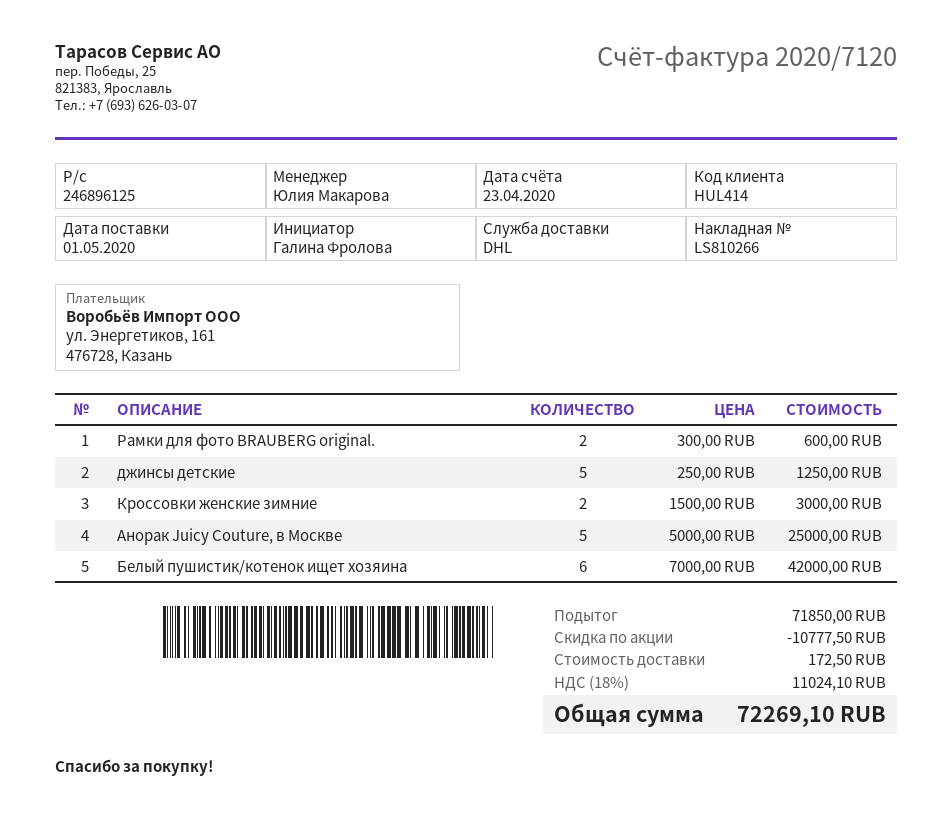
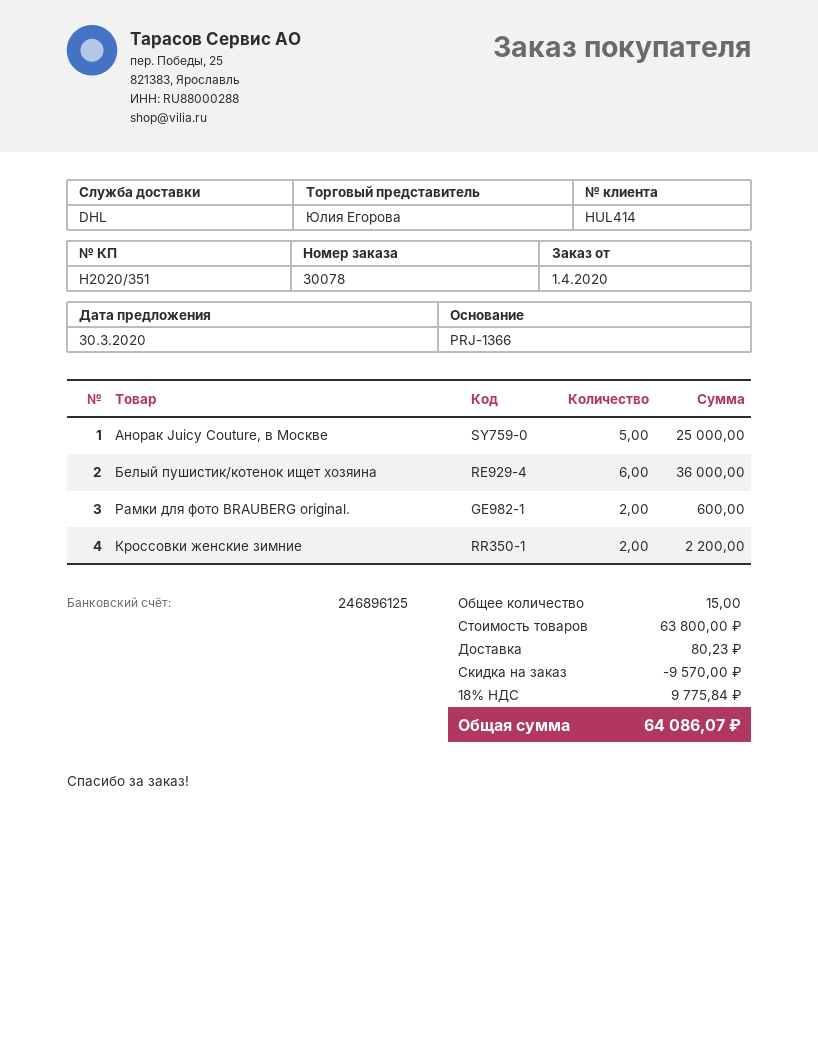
sales rep: Юлия Макарова -> Юлия Егорова
джинсы детские: 5 for 1250.00 -> none
Кроссовки женские зимние: 2 for 3000.00 -> 2 for 2200.00
Белый пушистик/котенок ищет хозяина: 6 for 42000.00 -> 6 for 36000.00
subtotal: 71850.00 -> 63800.00
discount: 10777.50 -> 9570.00
shipping: 172.50 -> 80.23
tax: 18% = 11024.10 -> 18% = 9775.84
total: 72269.10 -> 64086.07

